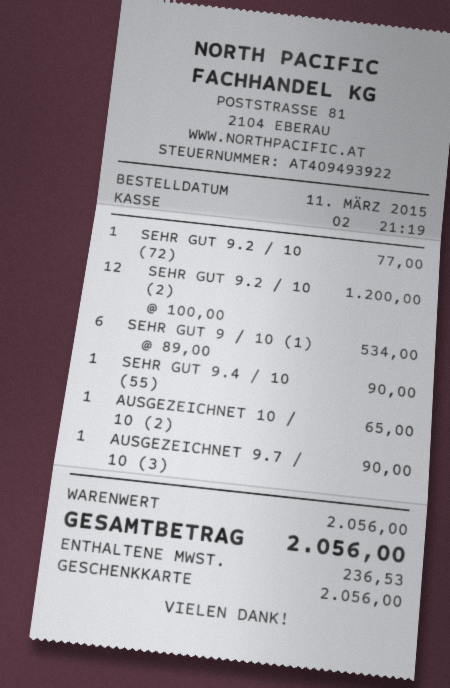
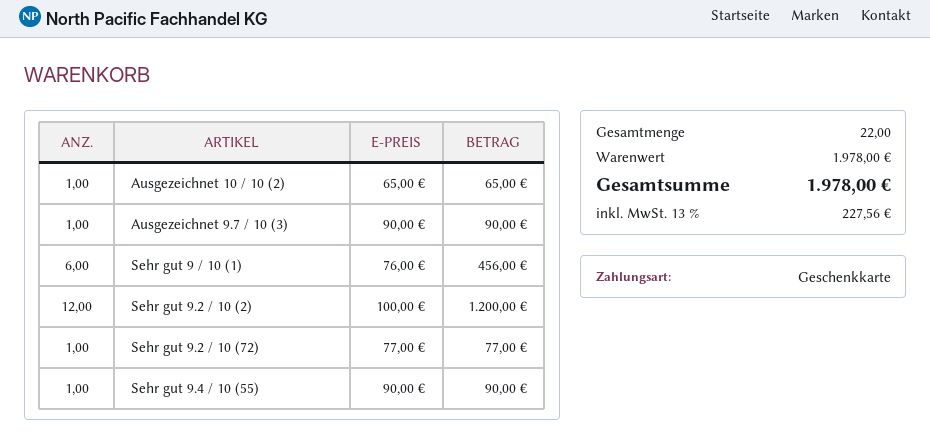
SEHR GUT 9 / 10 (1): 6 x 89.00 = 534.00 -> 6 x 76.00 = 456.00
subtotal: 2056.00 -> 1978.00
tax: 236.53 -> 227.56
total: 2056.00 -> 1978.00

